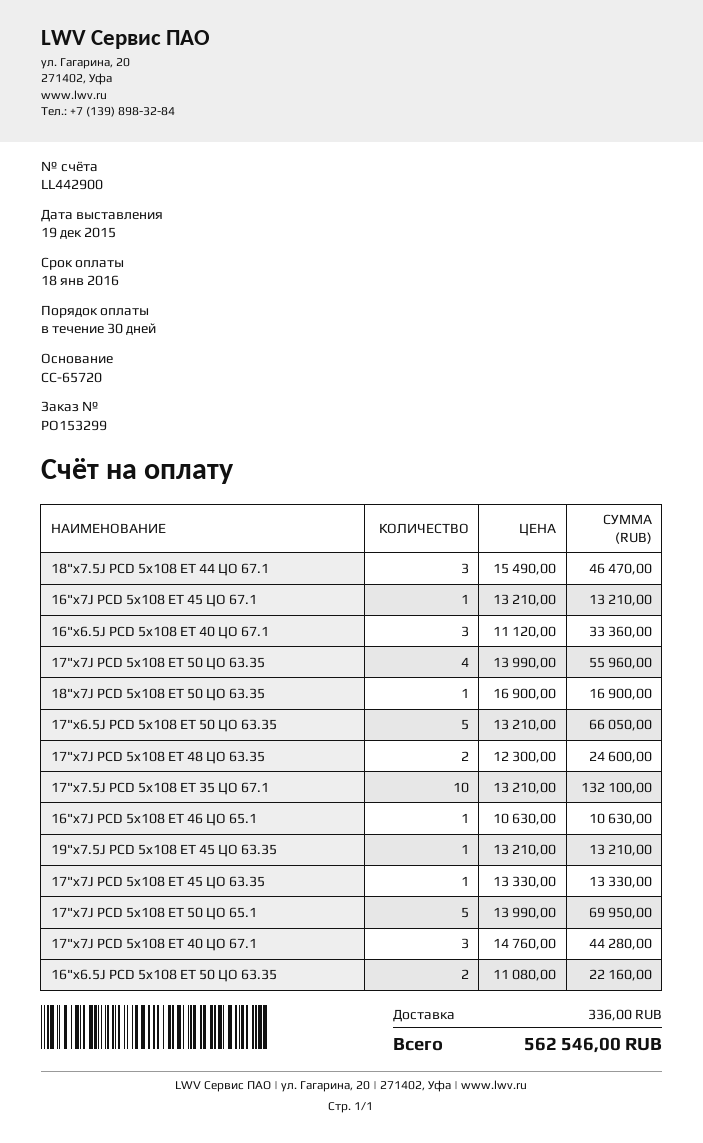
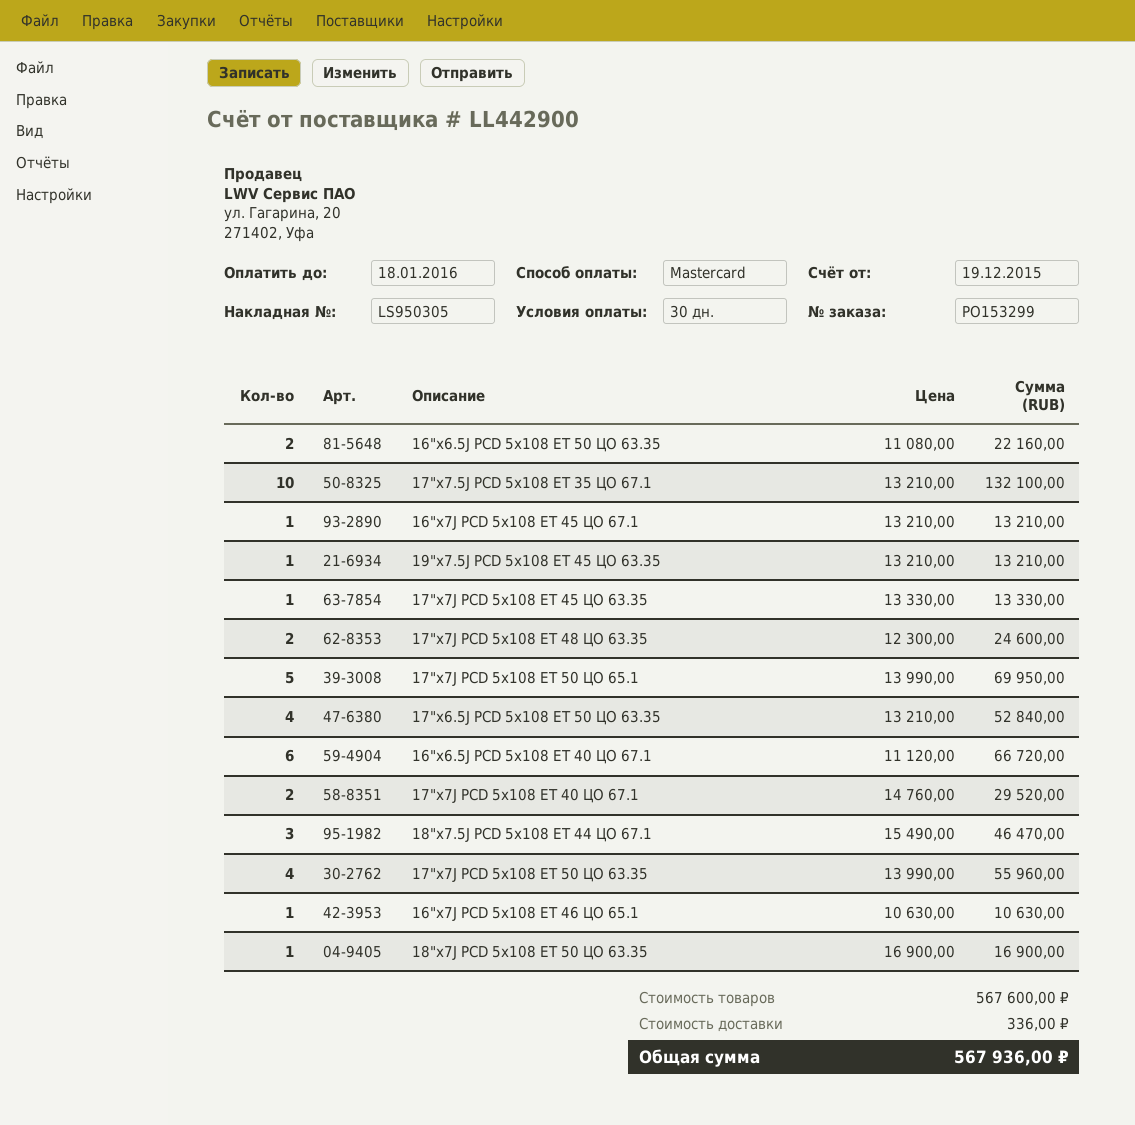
16"x6.5J PCD 5x108 ЕТ 40 ЦО 67.1: 3 x 11120.00 = 33360.00 -> 6 x 11120.00 = 66720.00
17"x6.5J PCD 5x108 ЕТ 50 ЦО 63.35: 5 x 13210.00 = 66050.00 -> 4 x 13210.00 = 52840.00
17"x7J PCD 5x108 ЕТ 40 ЦО 67.1: 3 x 14760.00 = 44280.00 -> 2 x 14760.00 = 29520.00
total: 562546.00 -> 567936.00

